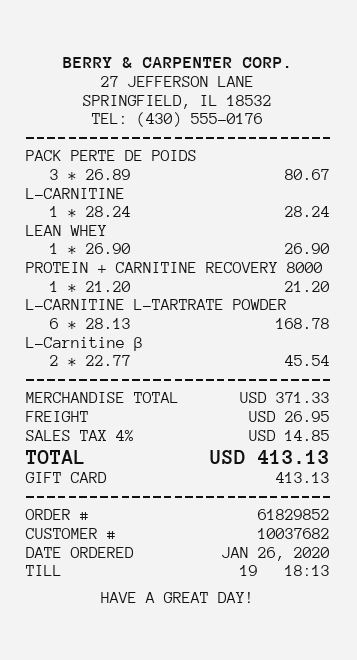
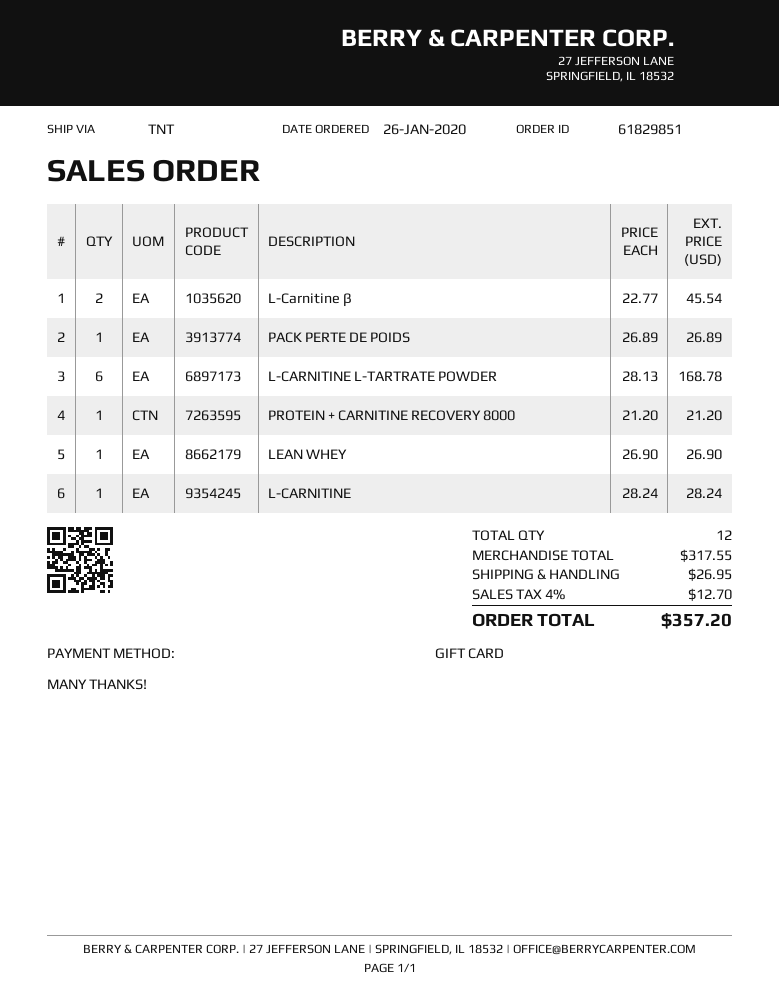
order number: 61829852 -> 61829851
PACK PERTE DE POIDS: 3 x 26.89 = 80.67 -> 1 x 26.89 = 26.89
subtotal: 371.33 -> 317.55
tax: 4% = 14.85 -> 4% = 12.70
total: 413.13 -> 357.20

